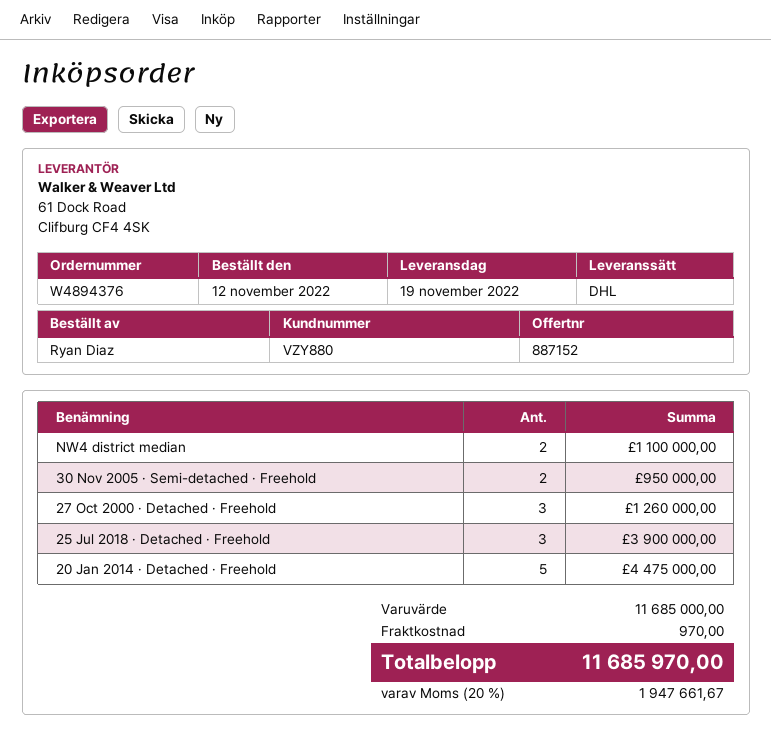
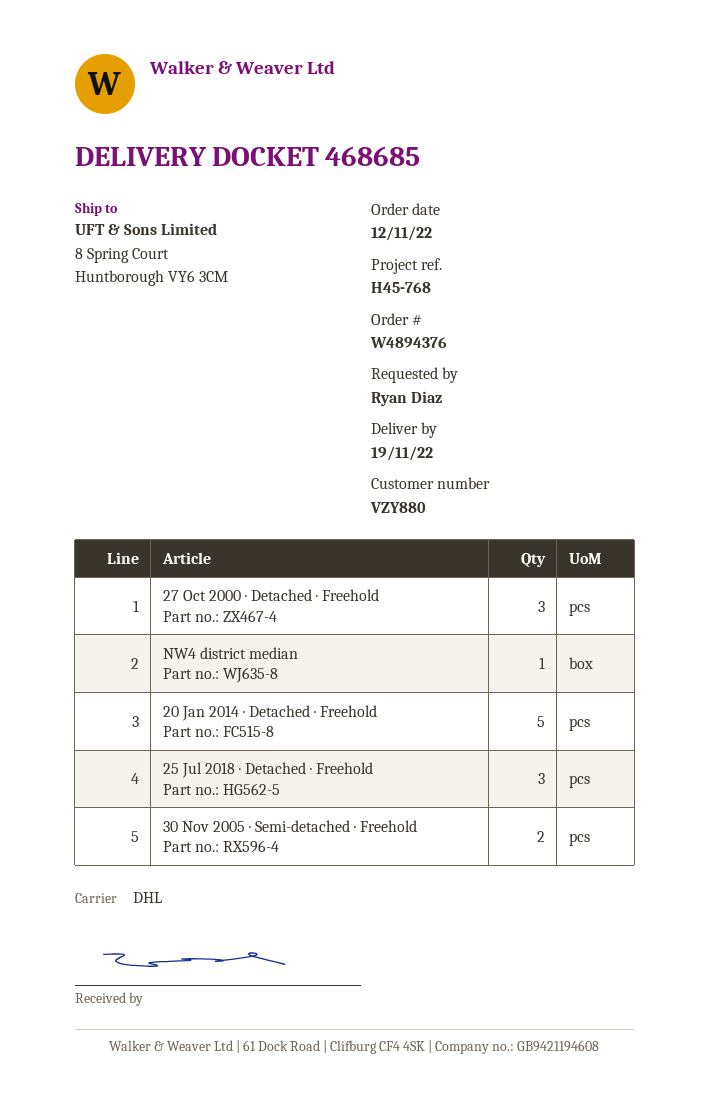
NW4 district median: 2 -> 1

